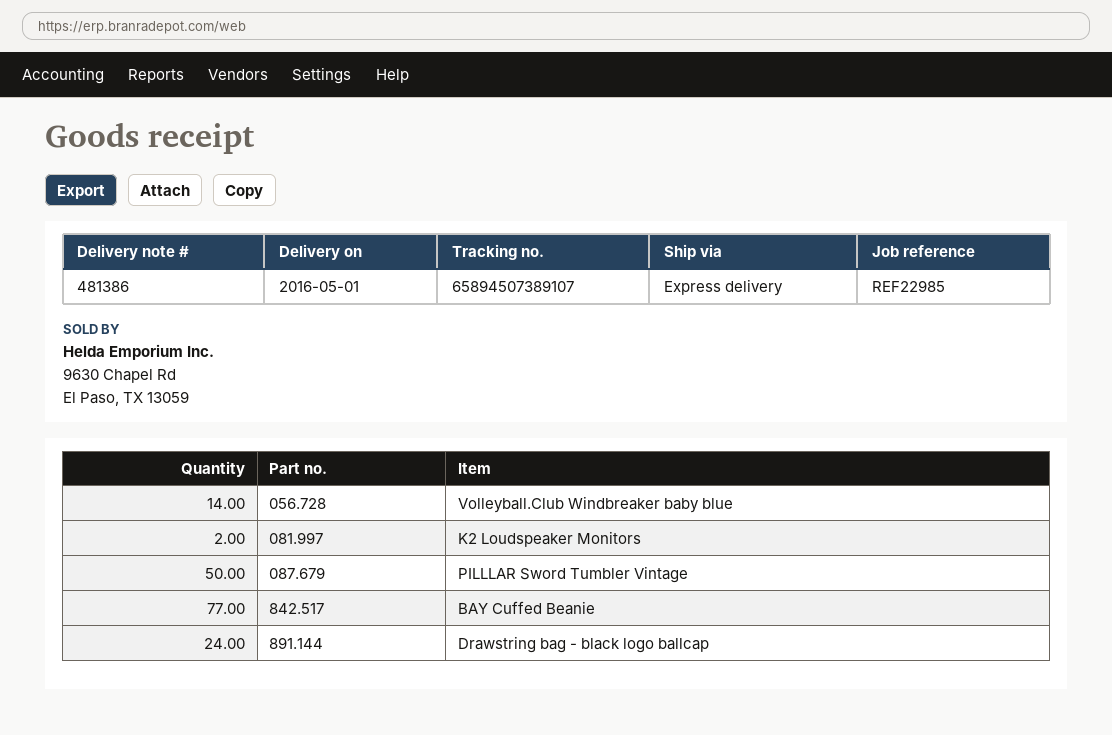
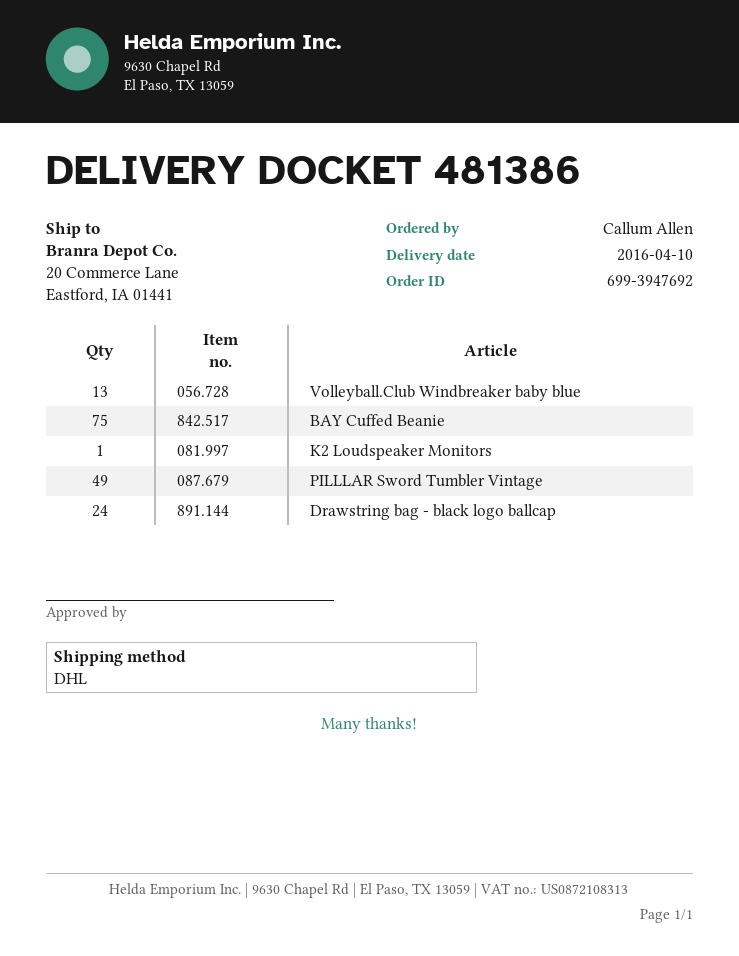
delivery date: 2016-05-01 -> 2016-04-10
shipping method: express -> DHL
Volleyball.Club Windbreaker baby blue: 14 -> 13
K2 Loudspeaker Monitors: 2 -> 1
PILLLAR Sword Tumbler Vintage: 50 -> 49
BAY Cuffed Beanie: 77 -> 75

